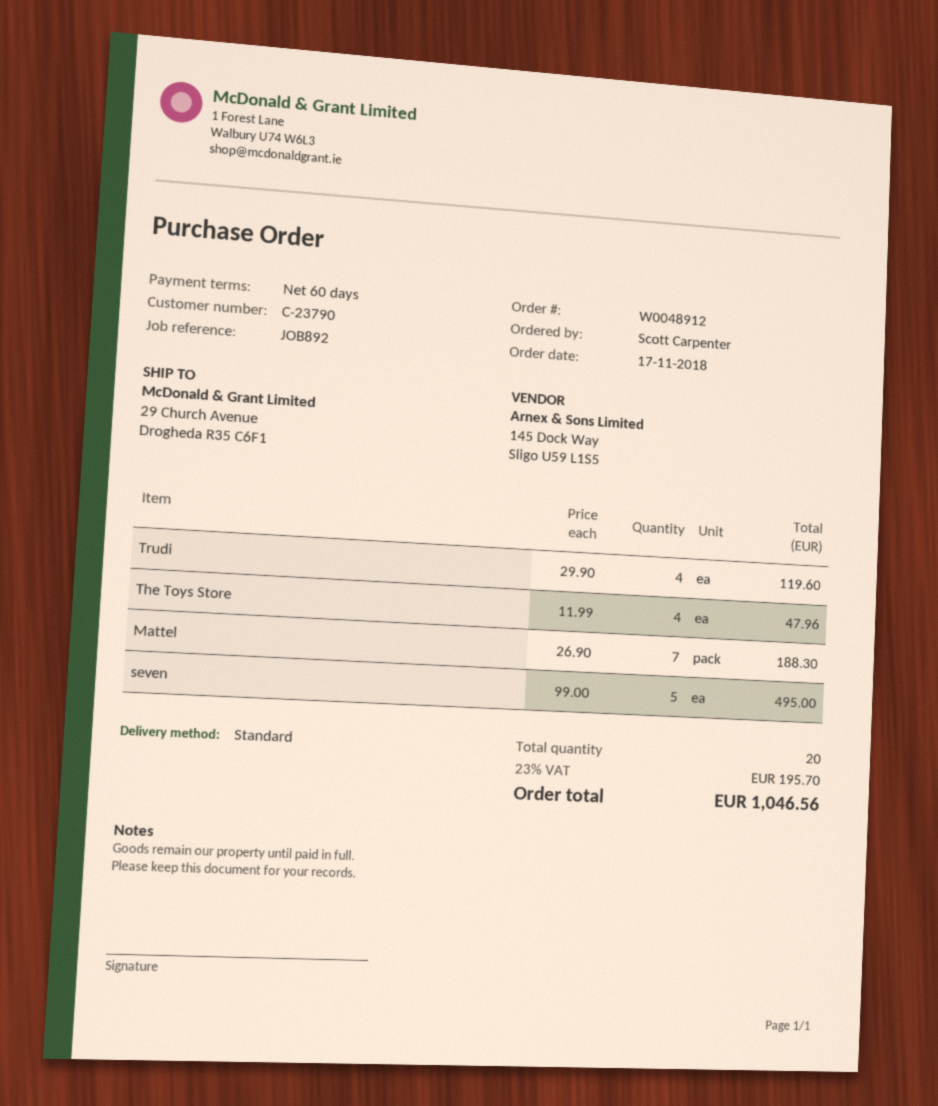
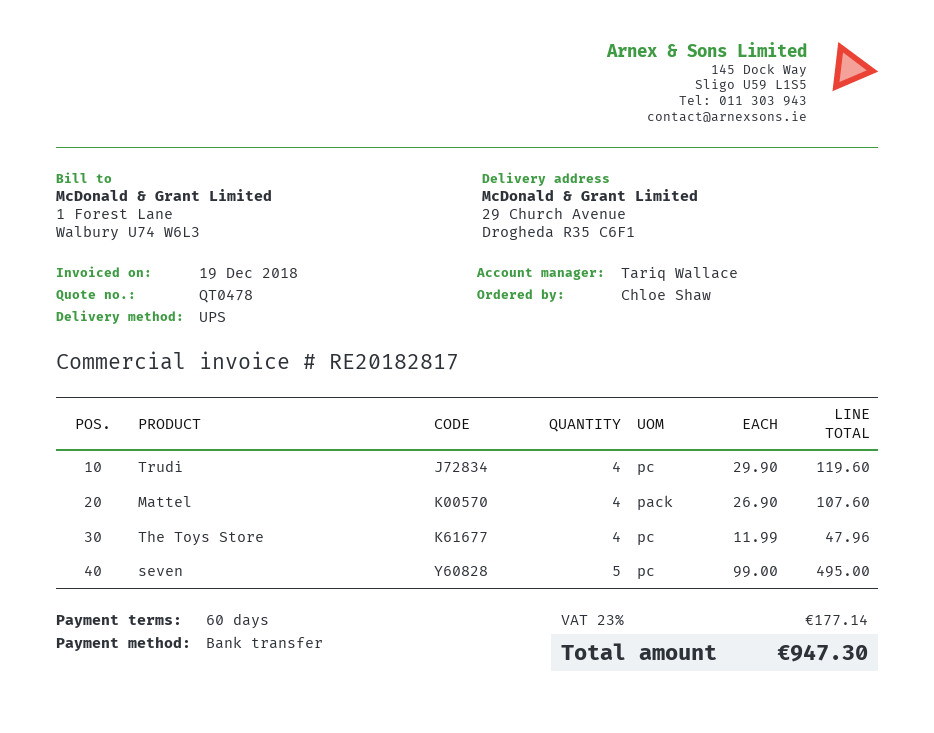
ordered by: Scott Carpenter -> Chloe Shaw
shipping method: standard -> UPS
Mattel: 7 x 26.90 = 188.30 -> 4 x 26.90 = 107.60
tax: 23% = 195.70 -> 23% = 177.14
total: 1046.56 -> 947.30

